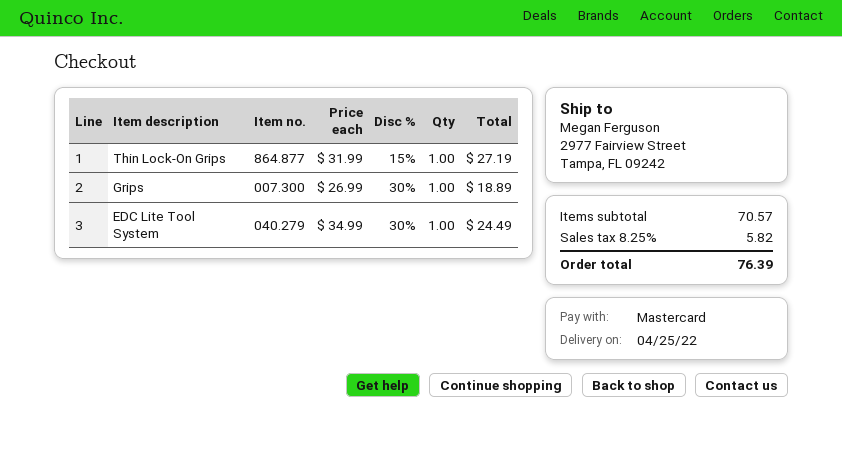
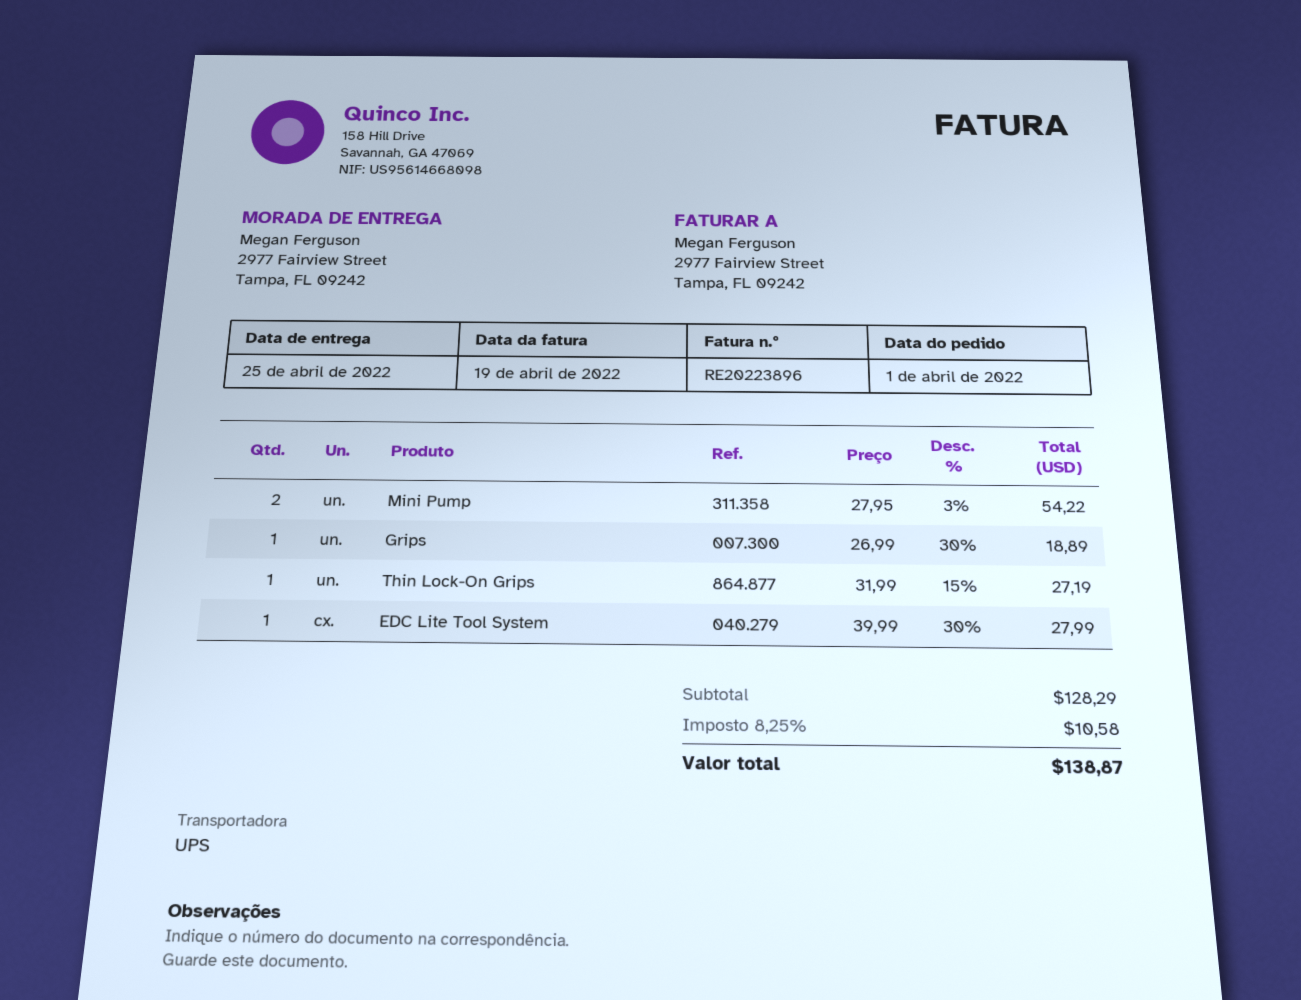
EDC Lite Tool System: 1 x 34.99 - 30% = 24.49 -> 1 x 39.99 - 30% = 27.99
Mini Pump: none -> 2 x 27.95 - 3% = 54.22
subtotal: 70.57 -> 128.29
tax: 8.25% = 5.82 -> 8.25% = 10.58
total: 76.39 -> 138.87

